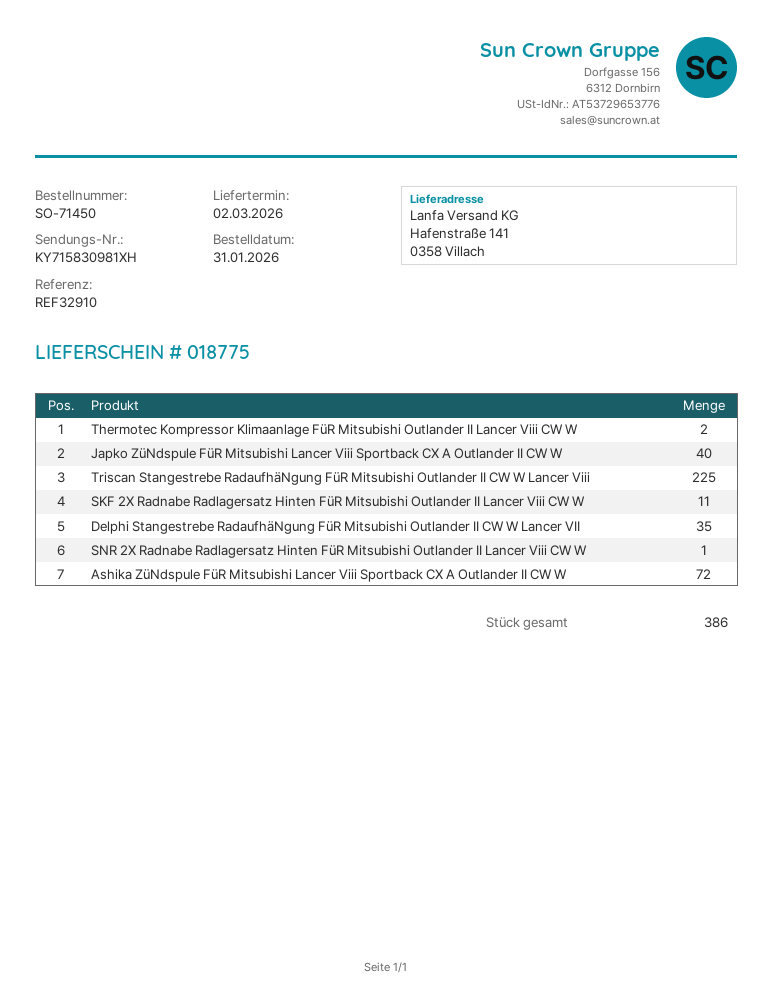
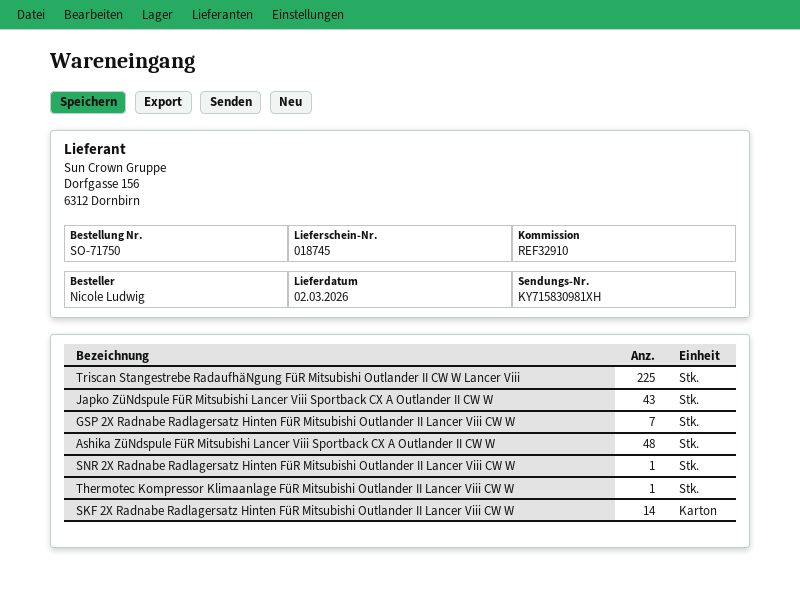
order number: SO-71450 -> SO-71750
delivery note number: 018775 -> 018745
Thermotec Kompressor Klimaanlage FüR Mitsubishi Outlander II Lancer Viii CW W: 2 -> 1
Japko ZüNdspule FüR Mitsubishi Lancer Viii Sportback CX A Outlander II CW W: 40 -> 43
SKF 2X Radnabe Radlagersatz Hinten FüR Mitsubishi Outlander II Lancer Viii CW W: 11 -> 14
Delphi Stangestrebe RadaufhäNgung FüR Mitsubishi Outlander II CW W Lancer VII: 35 -> none
Ashika ZüNdspule FüR Mitsubishi Lancer Viii Sportback CX A Outlander II CW W: 72 -> 48
GSP 2X Radnabe Radlagersatz Hinten FüR Mitsubishi Outlander II Lancer Viii CW W: none -> 7

